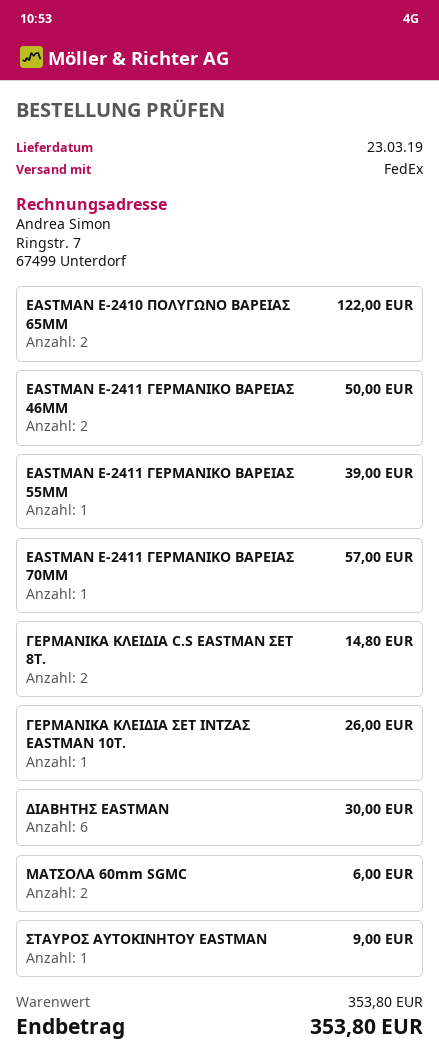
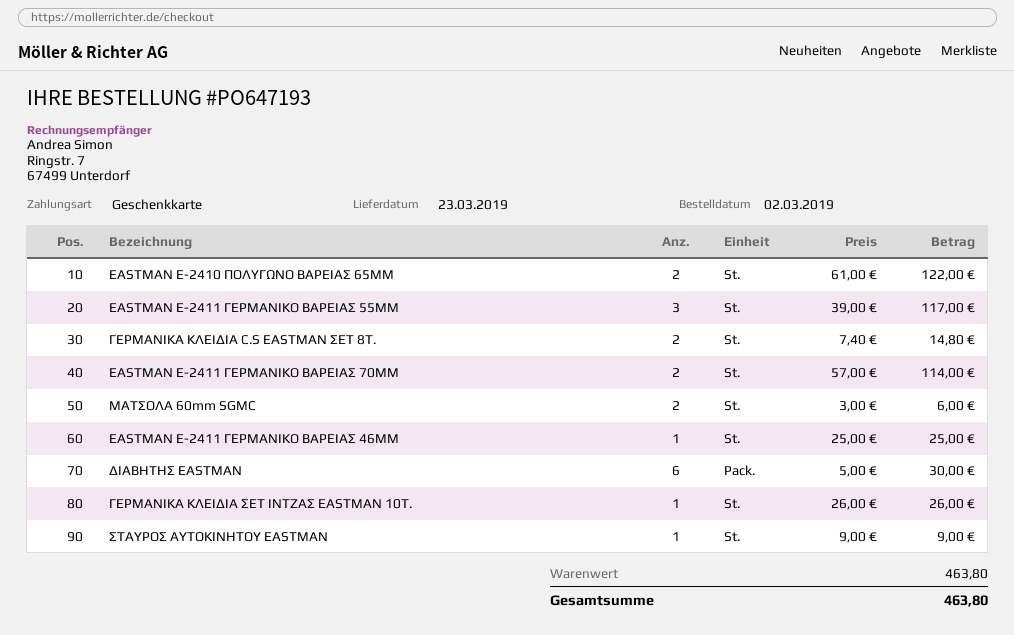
EASTMAN Ε-2411 ΓΕΡΜΑΝΙΚΟ ΒΑΡΕΙΑΣ 46ΜΜ: 2 for 50.00 -> 1 for 25.00
EASTMAN Ε-2411 ΓΕΡΜΑΝΙΚΟ ΒΑΡΕΙΑΣ 55ΜΜ: 1 for 39.00 -> 3 for 117.00
EASTMAN Ε-2411 ΓΕΡΜΑΝΙΚΟ ΒΑΡΕΙΑΣ 70ΜΜ: 1 for 57.00 -> 2 for 114.00
subtotal: 353.80 -> 463.80
total: 353.80 -> 463.80

